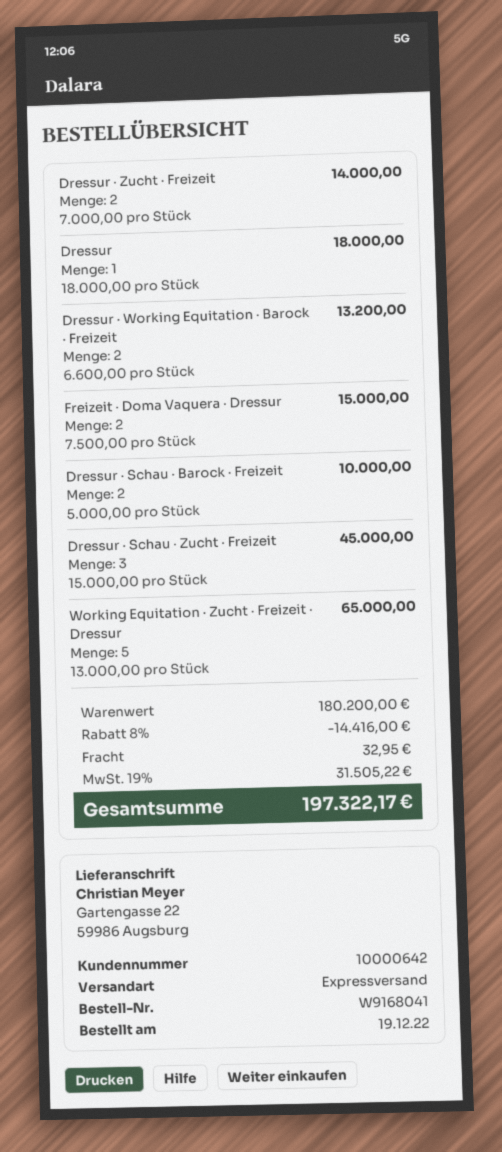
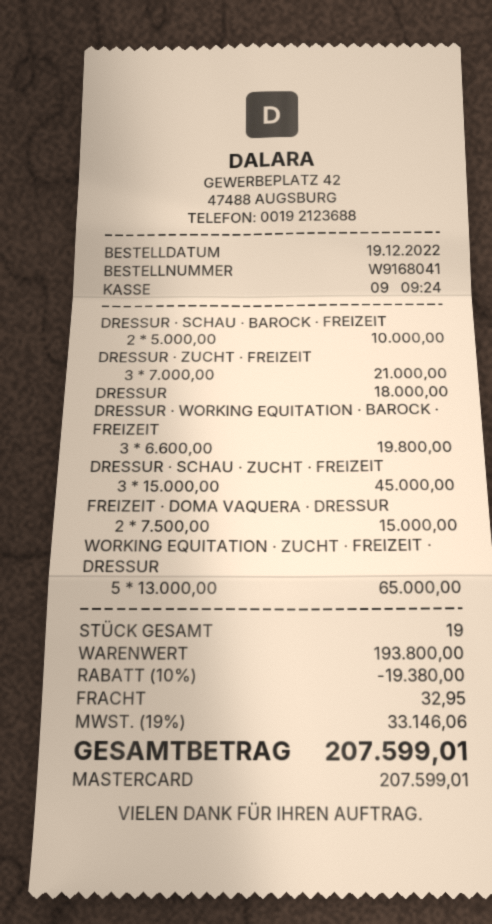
Dressur · Zucht · Freizeit: 2 x 7000.00 = 14000.00 -> 3 x 7000.00 = 21000.00
Dressur · Working Equitation · Barock · Freizeit: 2 x 6600.00 = 13200.00 -> 3 x 6600.00 = 19800.00
subtotal: 180200.00 -> 193800.00
discount: 8% = 14416.00 -> 10% = 19380.00
tax: 19% = 31505.22 -> 19% = 33146.06
total: 197322.17 -> 207599.01

